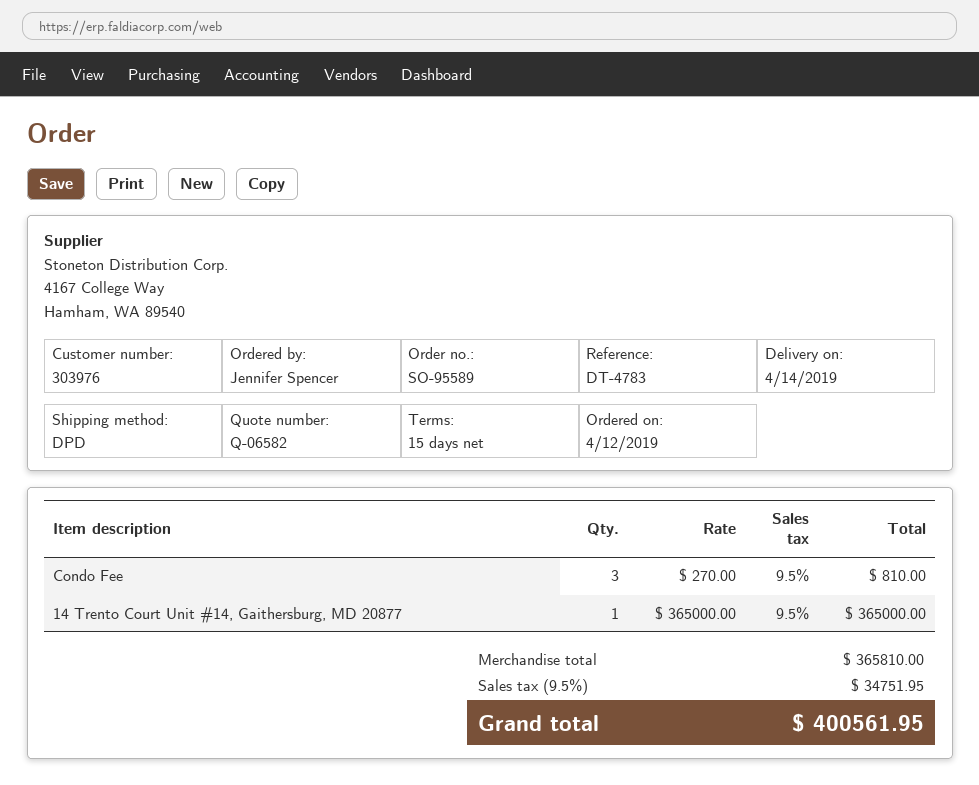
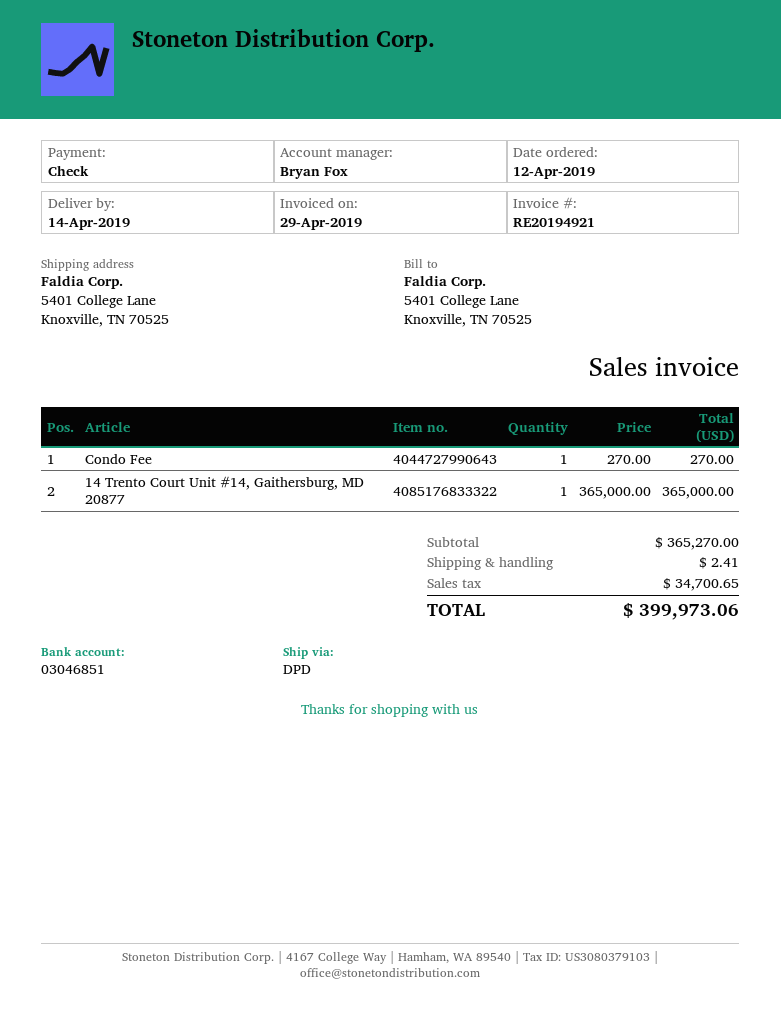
Condo Fee: 3 x 270.00 = 810.00 -> 1 x 270.00 = 270.00
subtotal: 365810.00 -> 365270.00
shipping: none -> 2.41
tax: 34751.95 -> 34700.65
total: 400561.95 -> 399973.06

